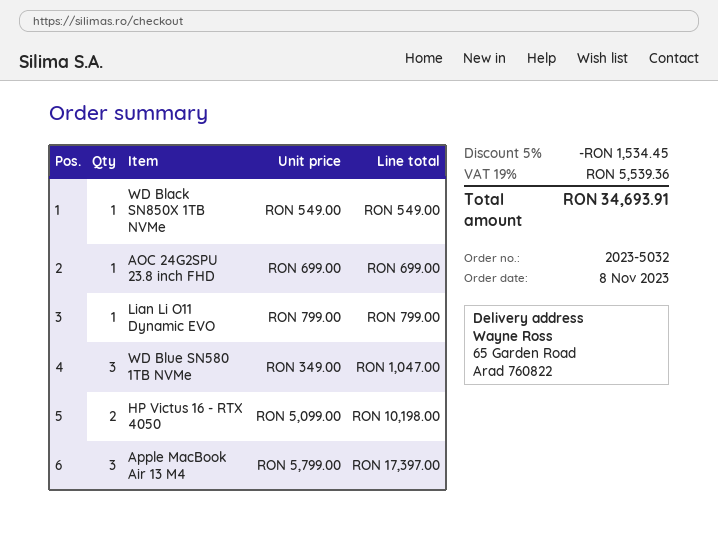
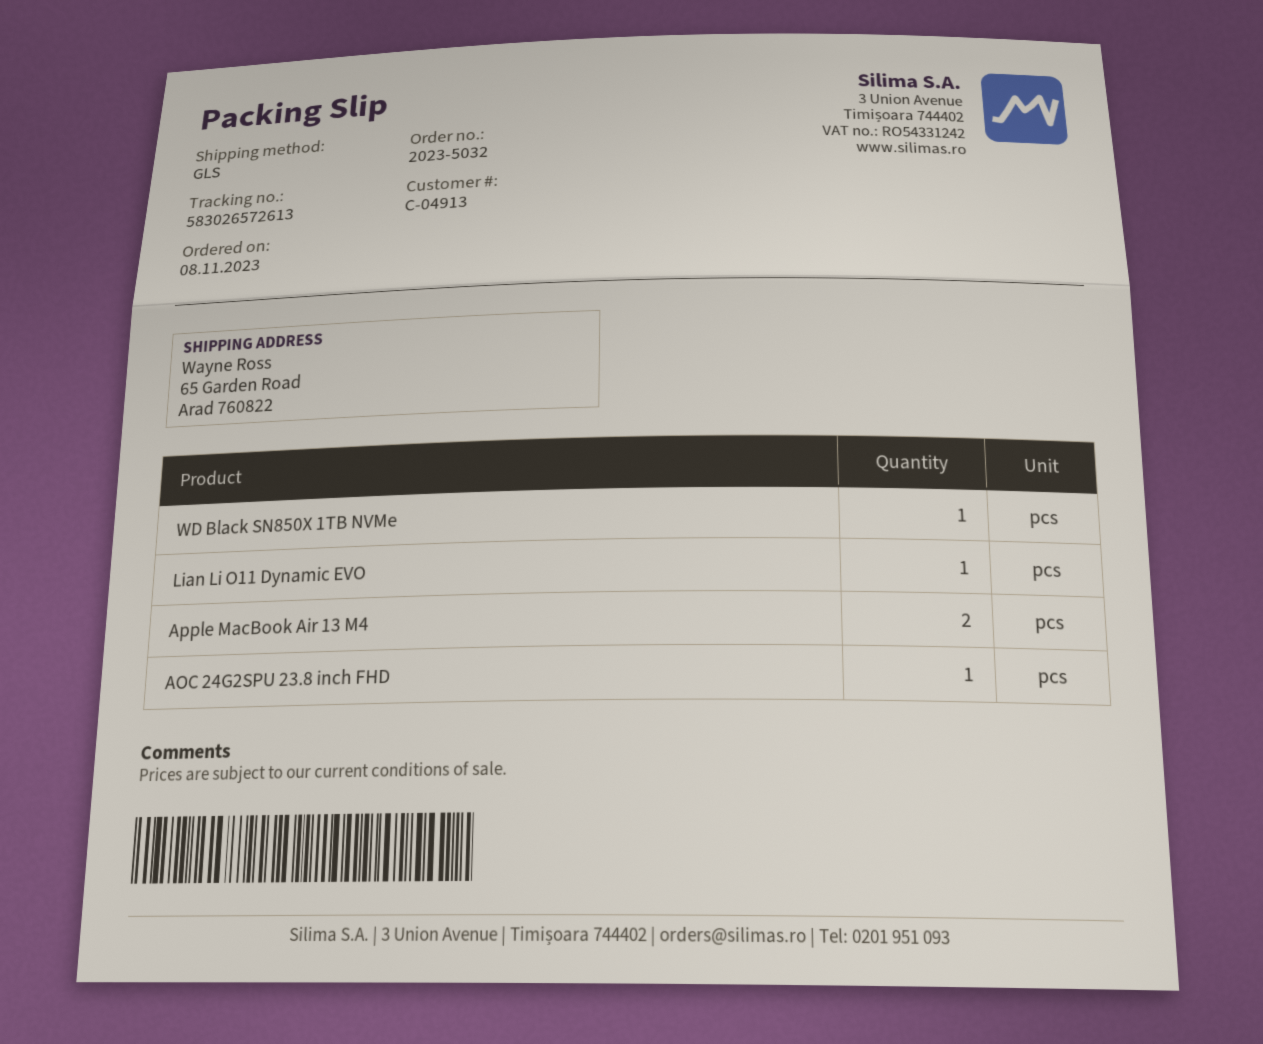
WD Blue SN580 1TB NVMe: 3 -> none
HP Victus 16 - RTX 4050: 2 -> none
Apple MacBook Air 13 M4: 3 -> 2

